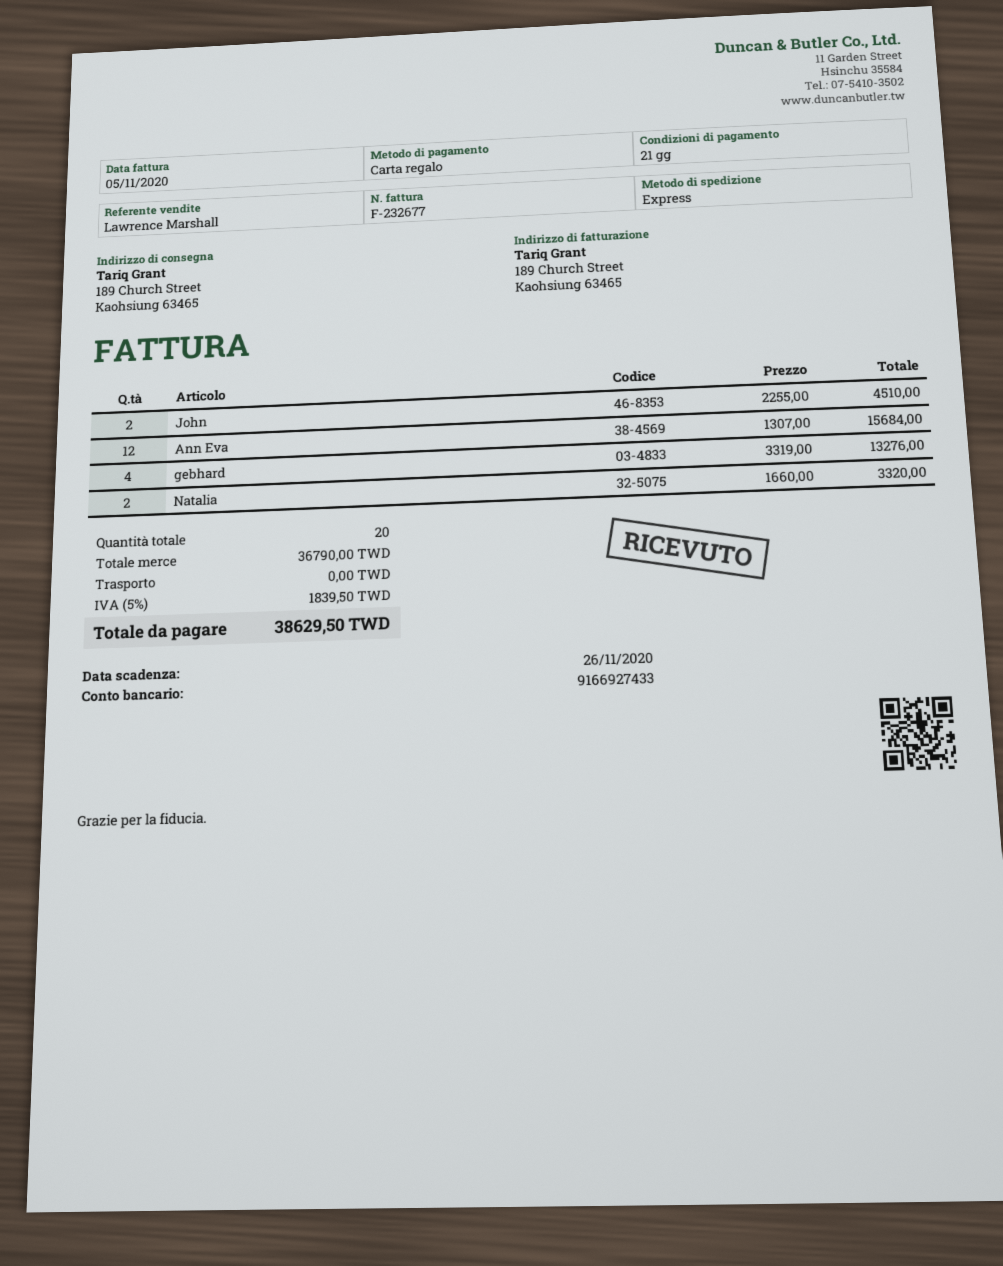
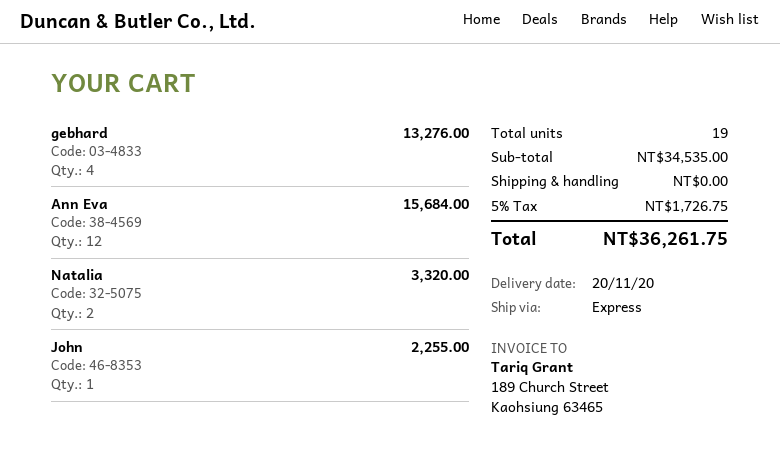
John: 2 for 4510.00 -> 1 for 2255.00
total quantity: 20 -> 19
subtotal: 36790.00 -> 34535.00
tax: 5% = 1839.50 -> 5% = 1726.75
total: 38629.50 -> 36261.75

